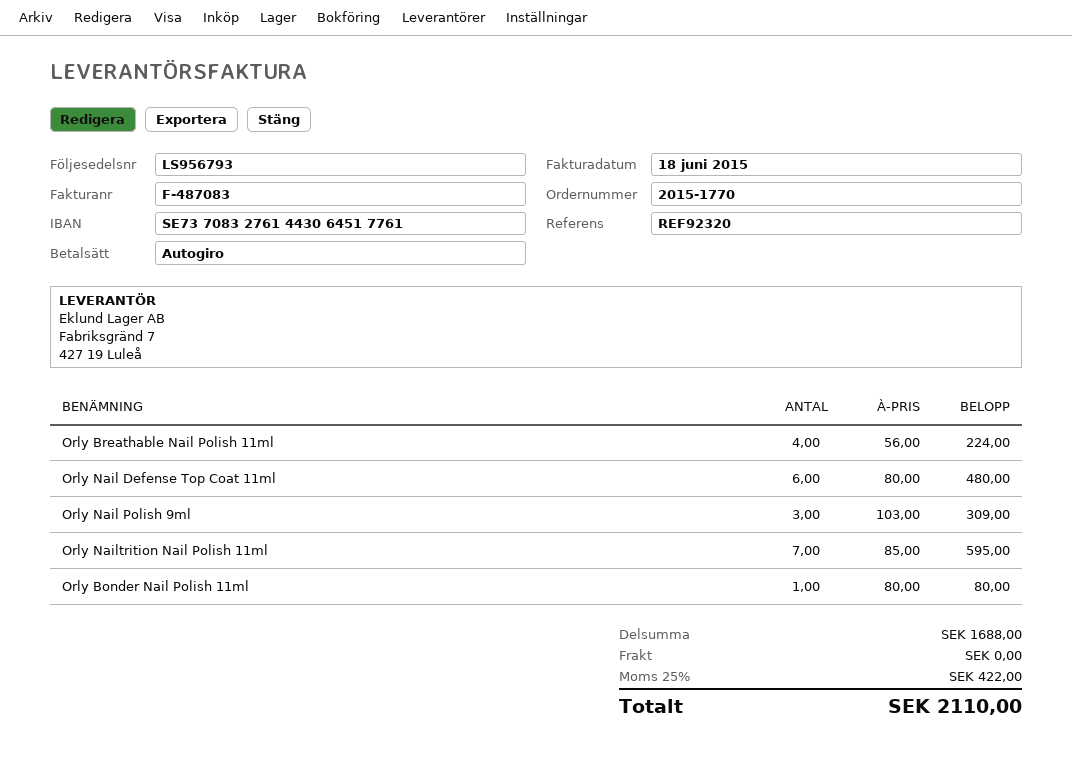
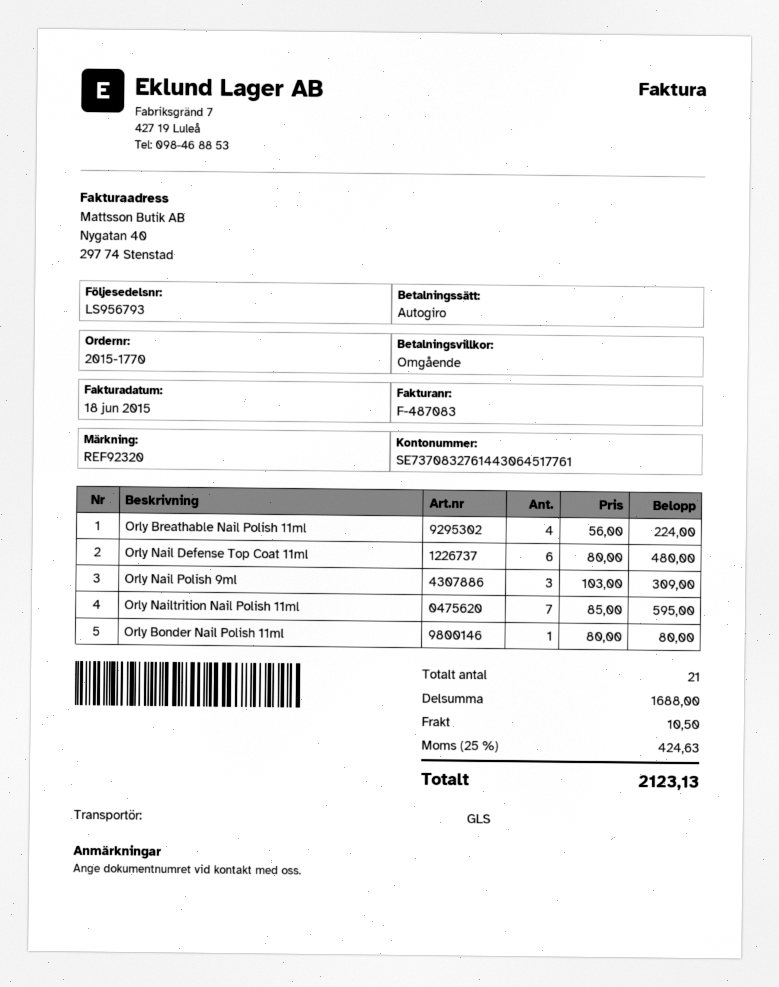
shipping: 0.00 -> 10.50
tax: 25% = 422.00 -> 25% = 424.63
total: 2110.00 -> 2123.13

